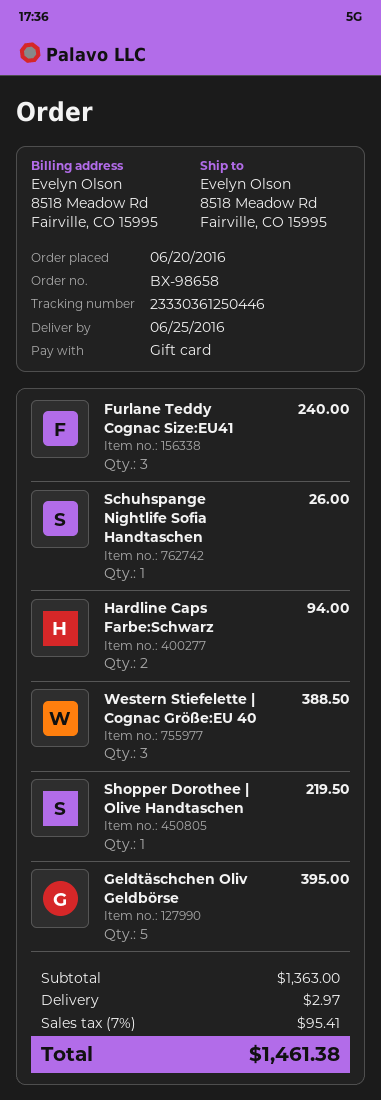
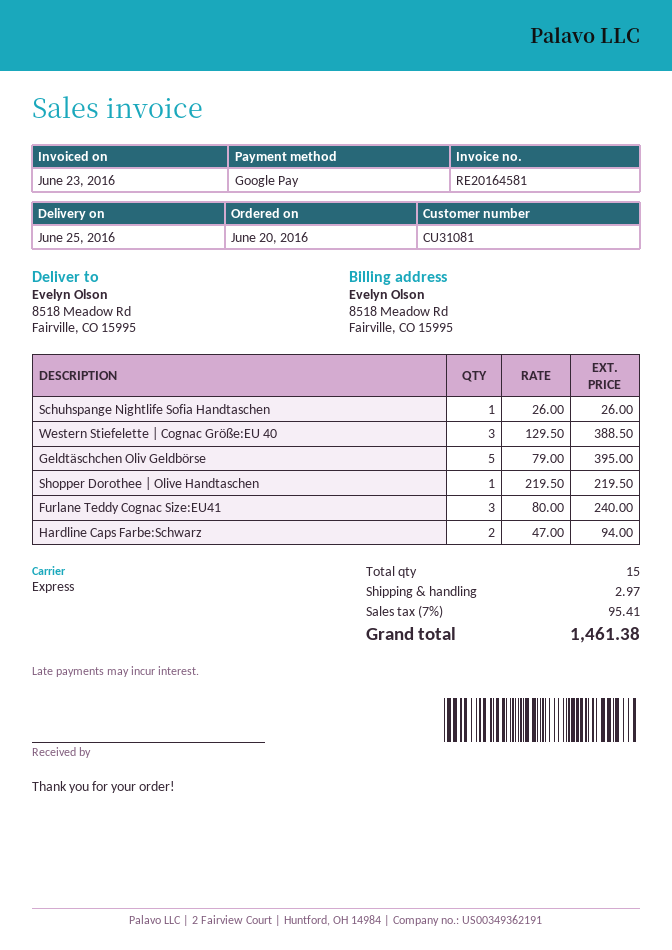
payment method: gift card -> Google Pay

